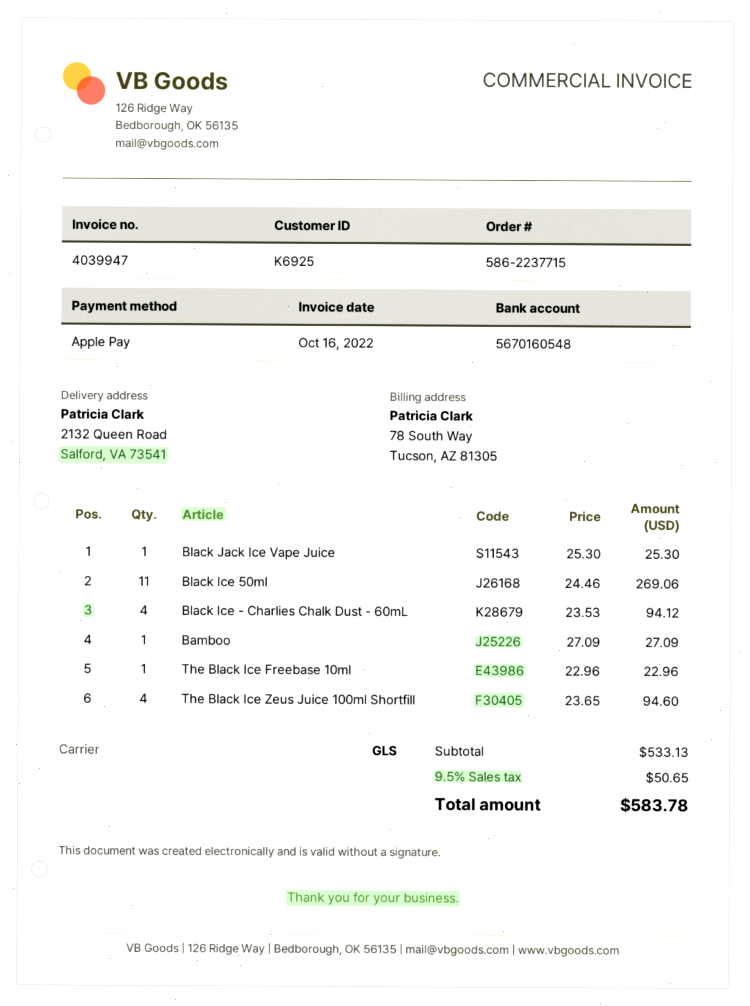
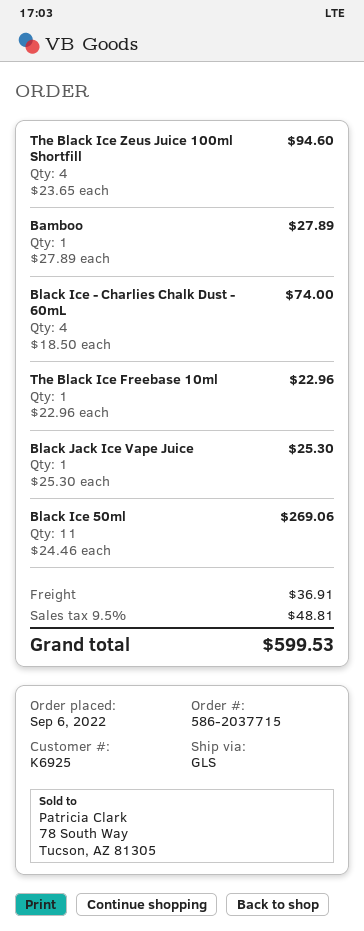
order number: 586-2237715 -> 586-2037715
Black Ice - Charlies Chalk Dust - 60mL: 4 x 23.53 = 94.12 -> 4 x 18.50 = 74.00
Bamboo: 1 x 27.09 = 27.09 -> 1 x 27.89 = 27.89
shipping: none -> 36.91
tax: 9.5% = 50.65 -> 9.5% = 48.81
total: 583.78 -> 599.53

